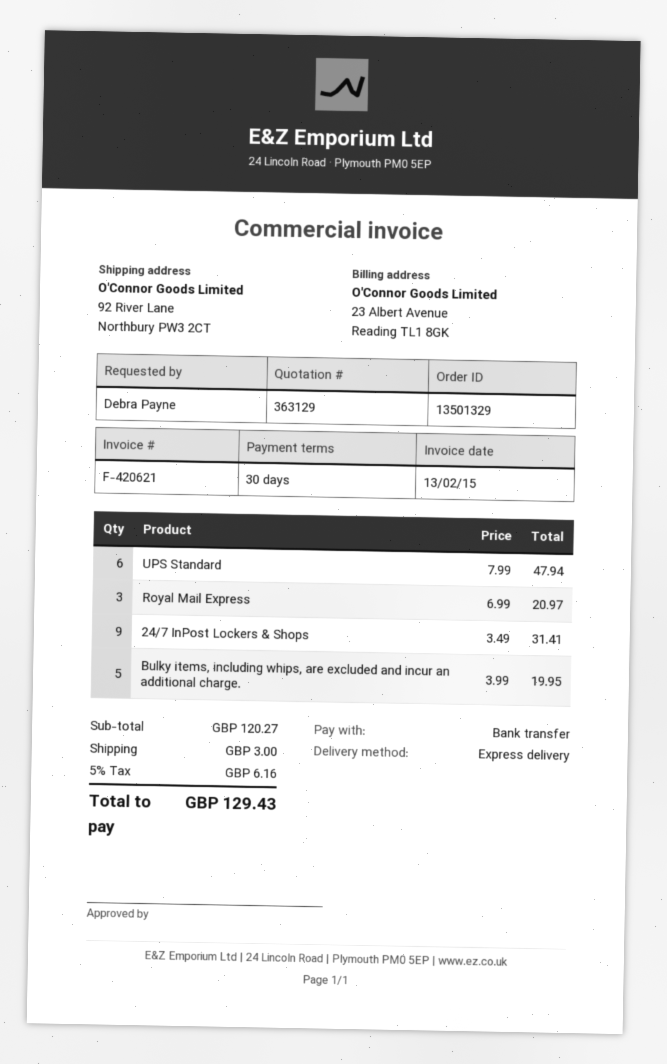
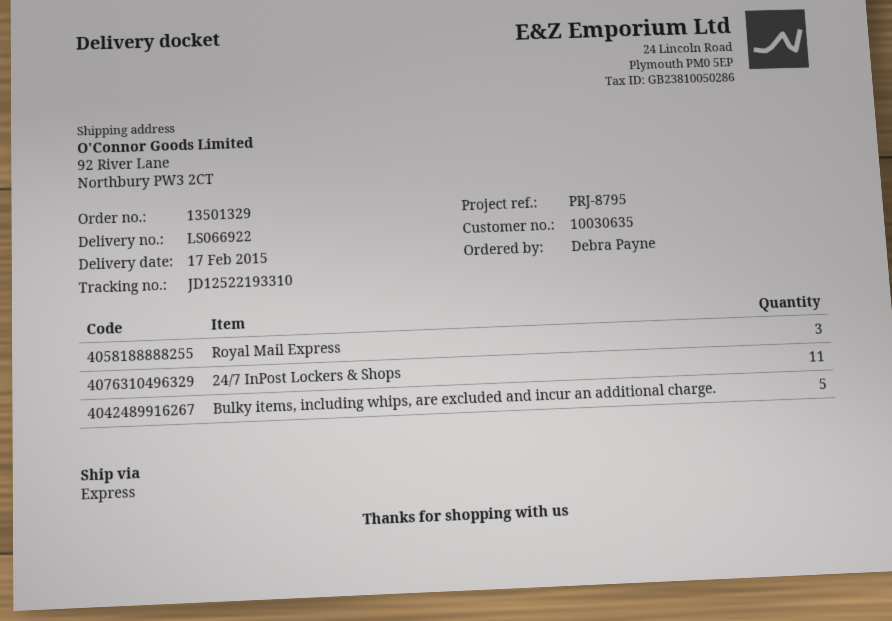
UPS Standard: 6 -> none
24/7 InPost Lockers & Shops: 9 -> 11

